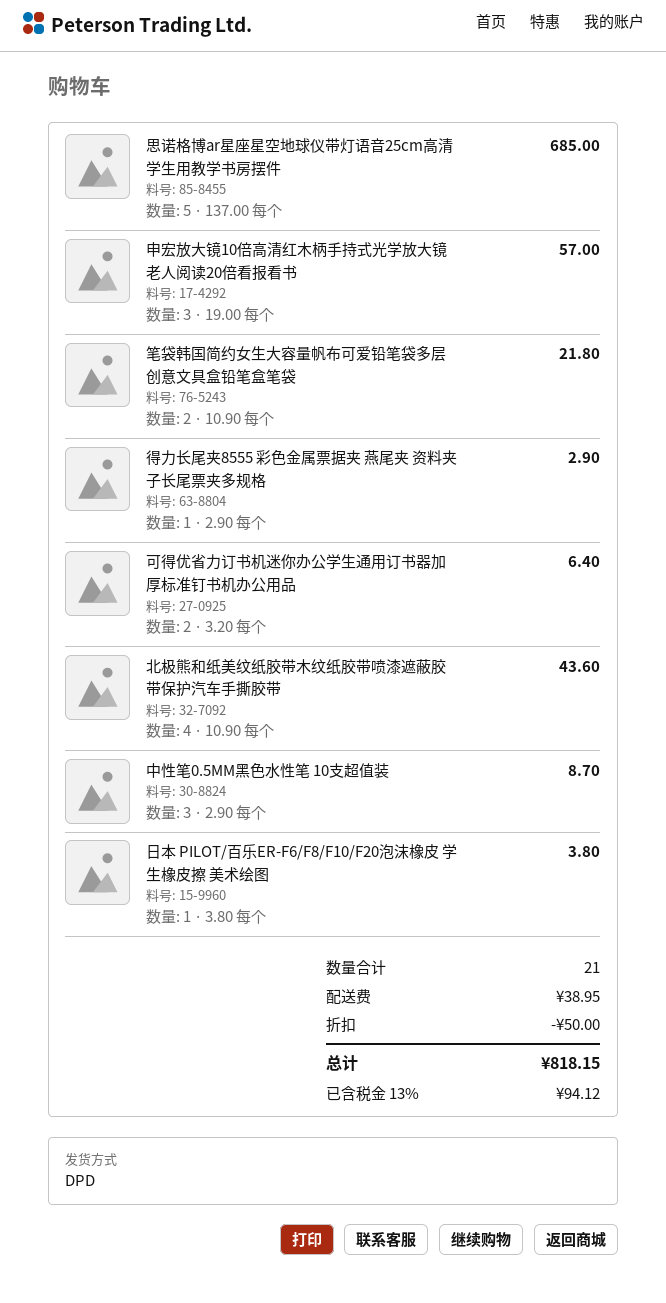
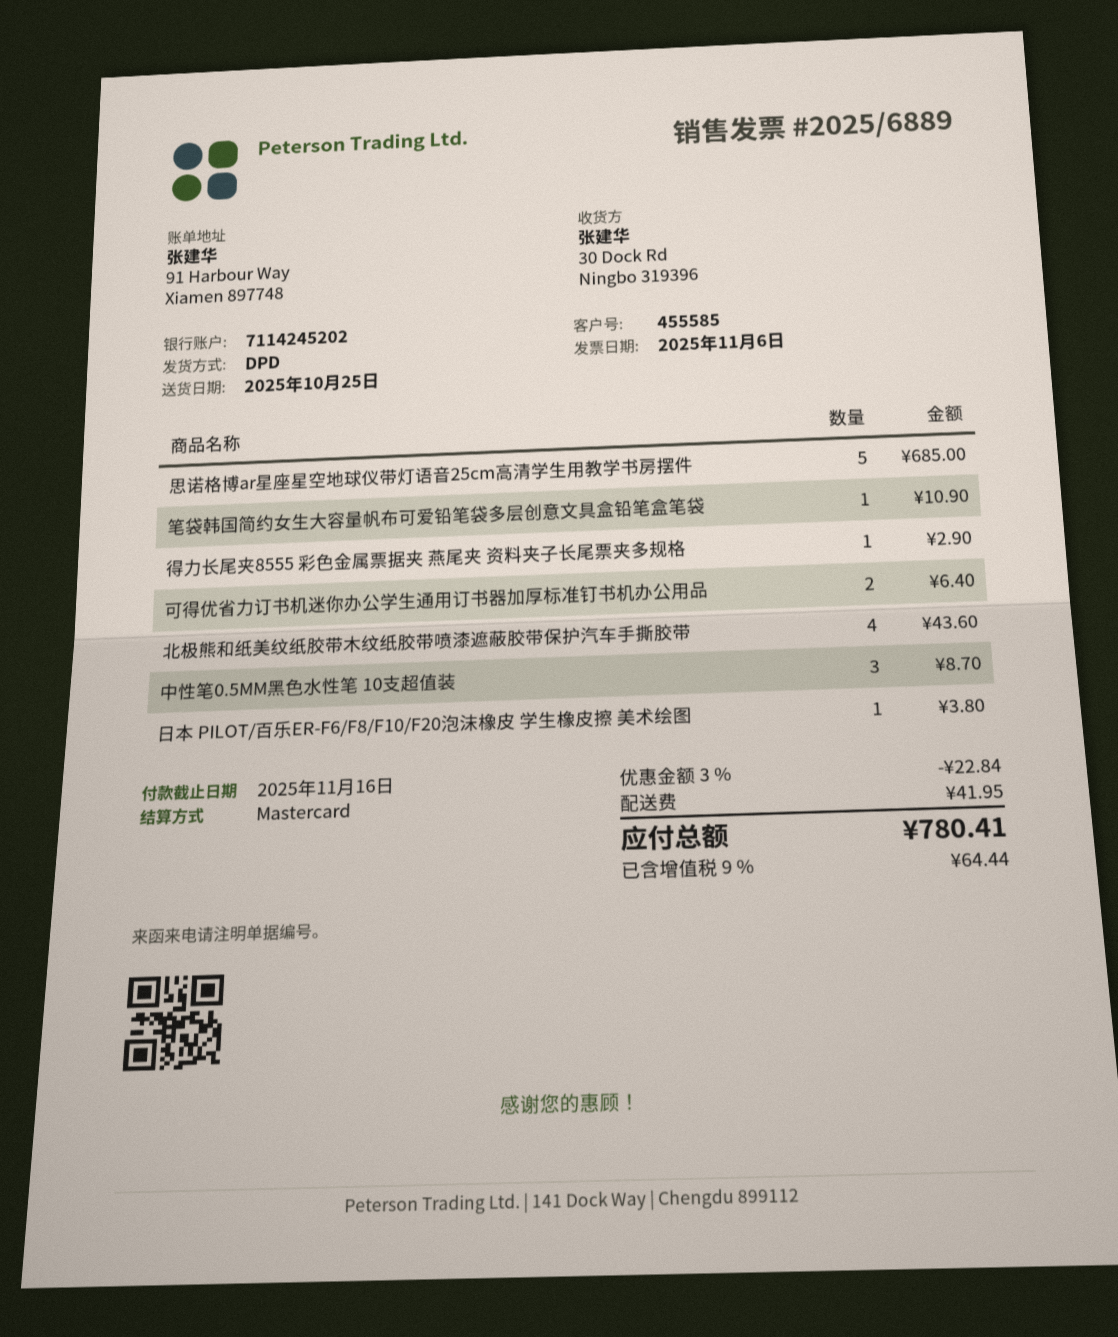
申宏放大镜10倍高清红木柄手持式光学放大镜老人阅读20倍看报看书: 3 for 57.00 -> none
笔袋韩国简约女生大容量帆布可爱铅笔袋多层创意文具盒铅笔盒笔袋: 2 for 21.80 -> 1 for 10.90
discount: 50.00 -> 22.84
shipping: 38.95 -> 41.95
tax: 13% = 94.12 -> 9% = 64.44
total: 818.15 -> 780.41

